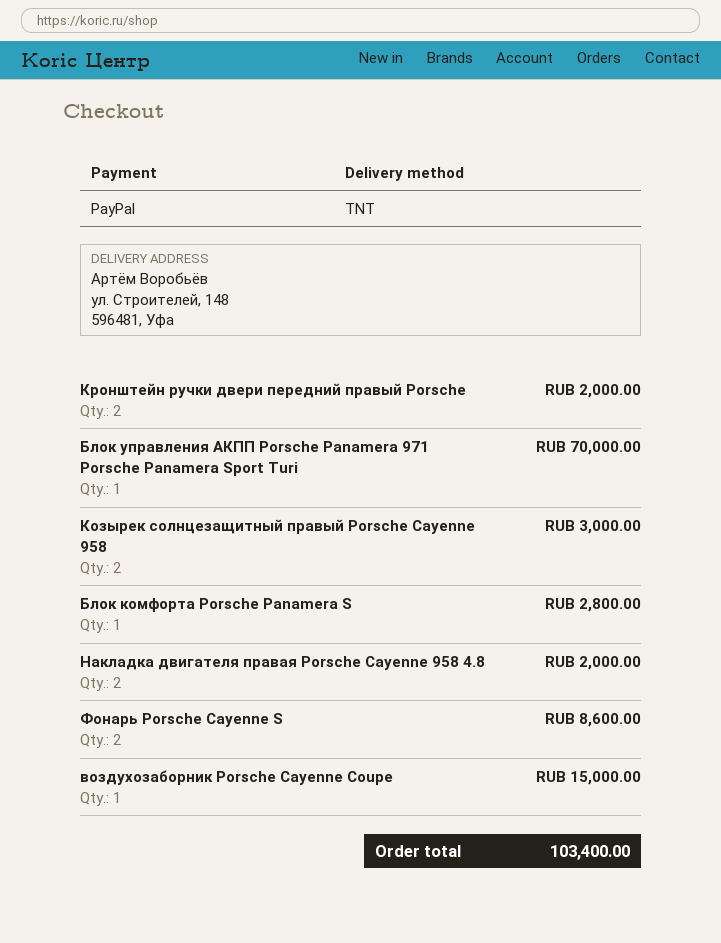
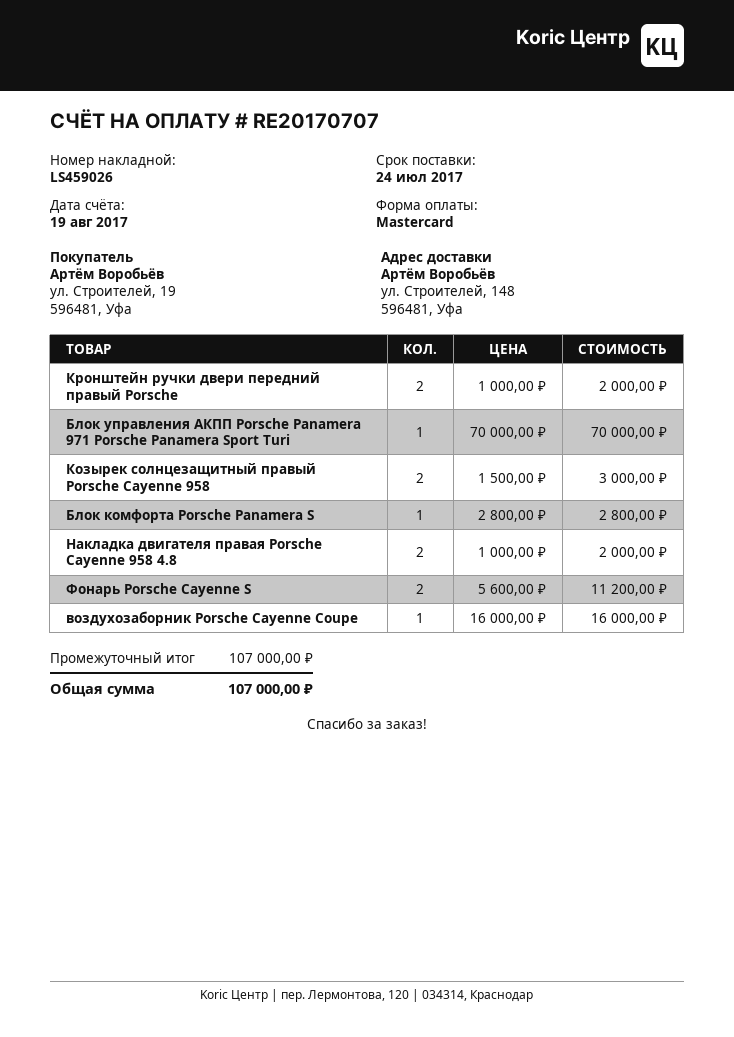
payment method: PayPal -> Mastercard
Фонарь Porsche Cayenne S: 2 for 8600.00 -> 2 for 11200.00
воздухозаборник Porsche Cayenne Coupe: 1 for 15000.00 -> 1 for 16000.00
total: 103400.00 -> 107000.00

